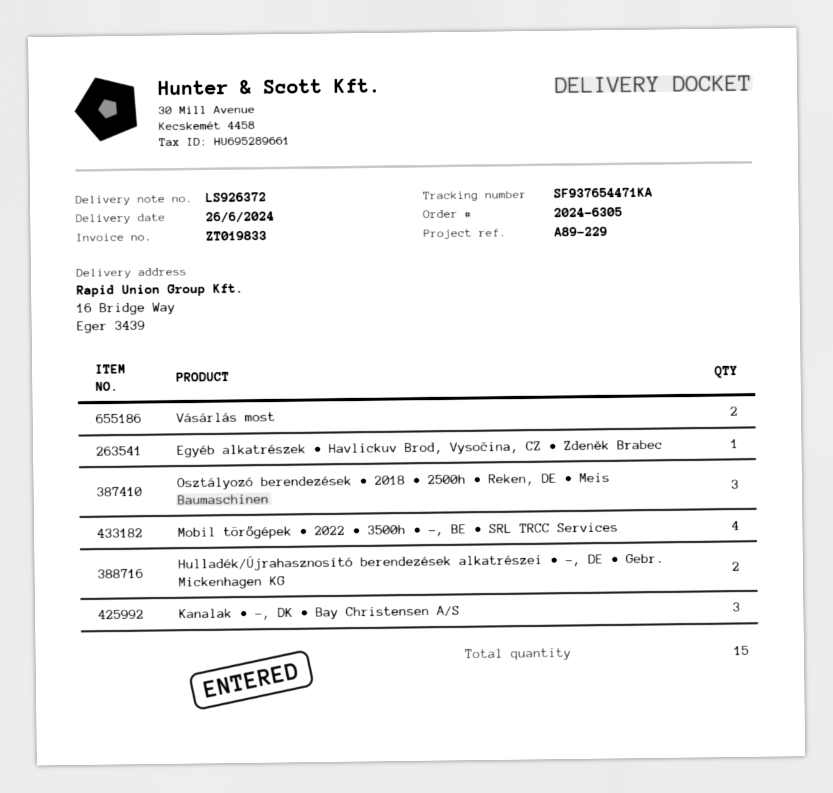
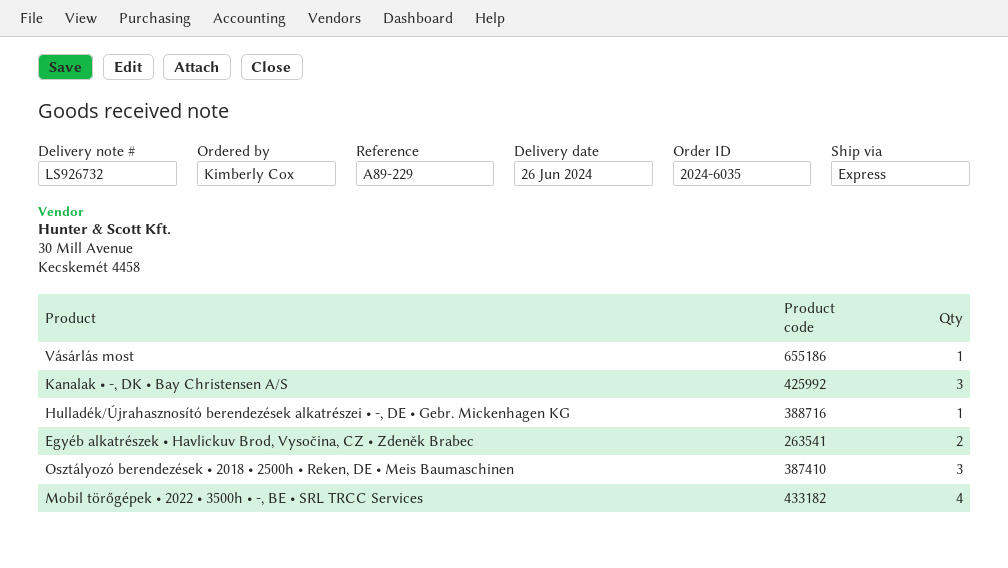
order number: 2024-6305 -> 2024-6035
delivery note number: LS926372 -> LS926732
Vásárlás most: 2 -> 1
Egyéb alkatrészek • Havlickuv Brod, Vysočina, CZ • Zdeněk Brabec: 1 -> 2
Hulladék/Újrahasznosító berendezések alkatrészei • -, DE • Gebr. Mickenhagen KG: 2 -> 1

